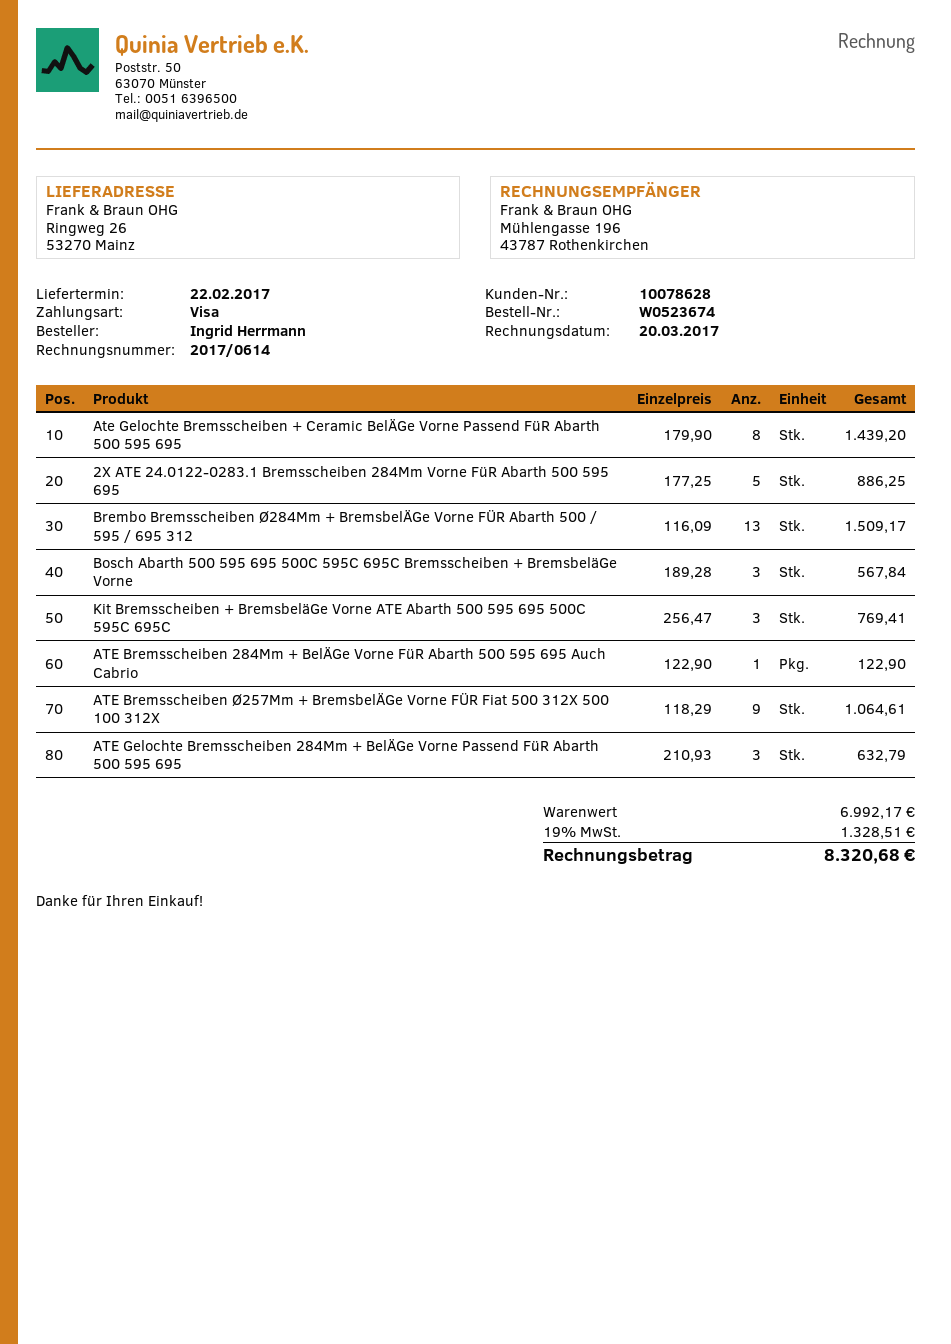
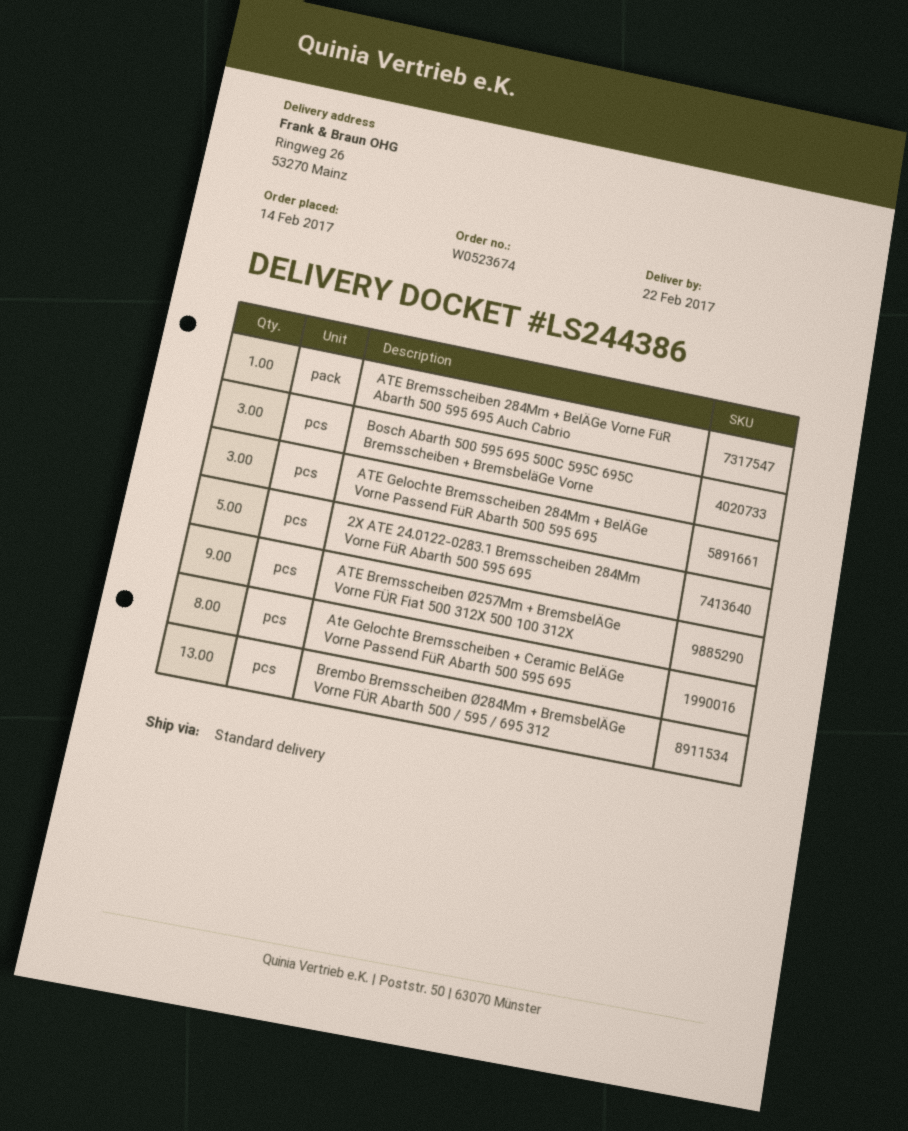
Kit Bremsscheiben + BremsbeläGe Vorne ATE Abarth 500 595 695 500C 595C 695C: 3 -> none

